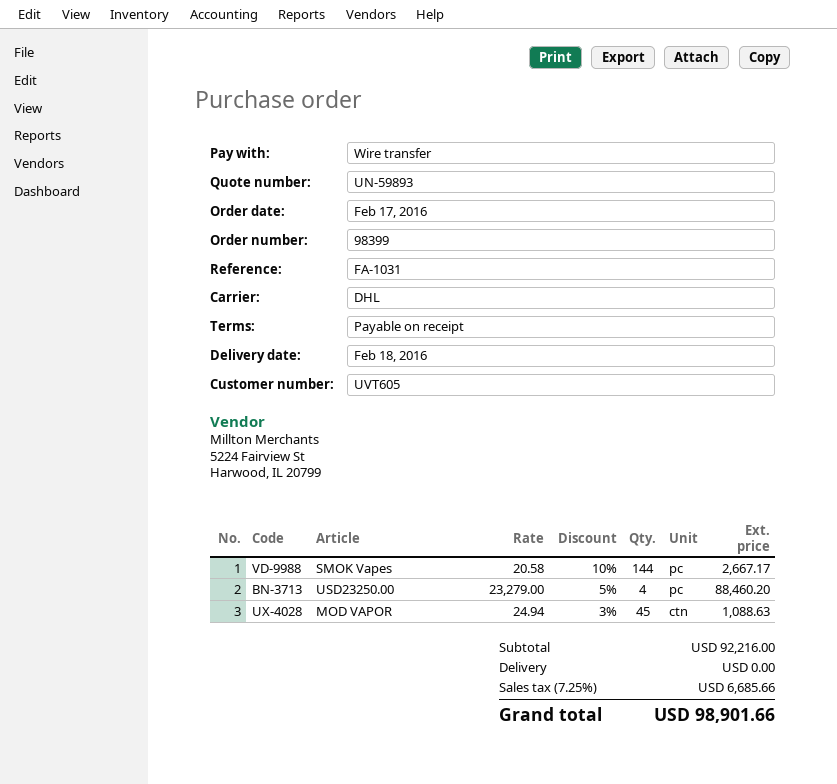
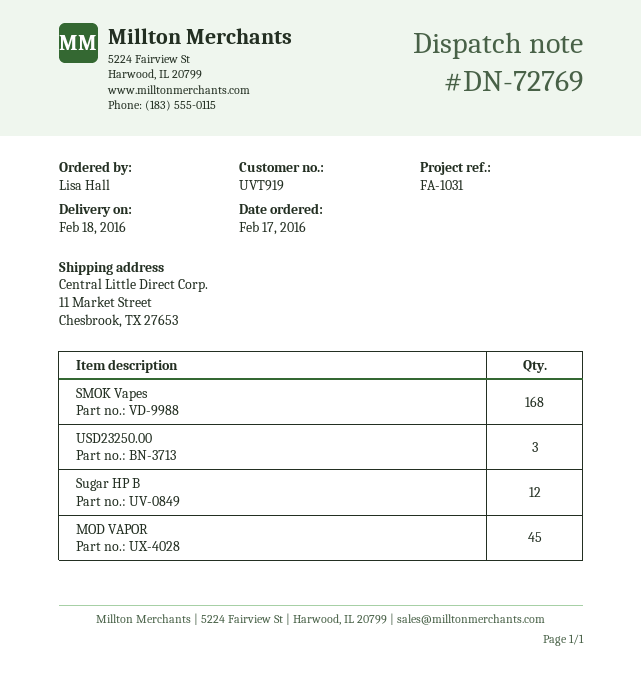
customer number: UVT605 -> UVT919
SMOK Vapes: 144 -> 168
USD23250.00: 4 -> 3
Sugar HP B: none -> 12

